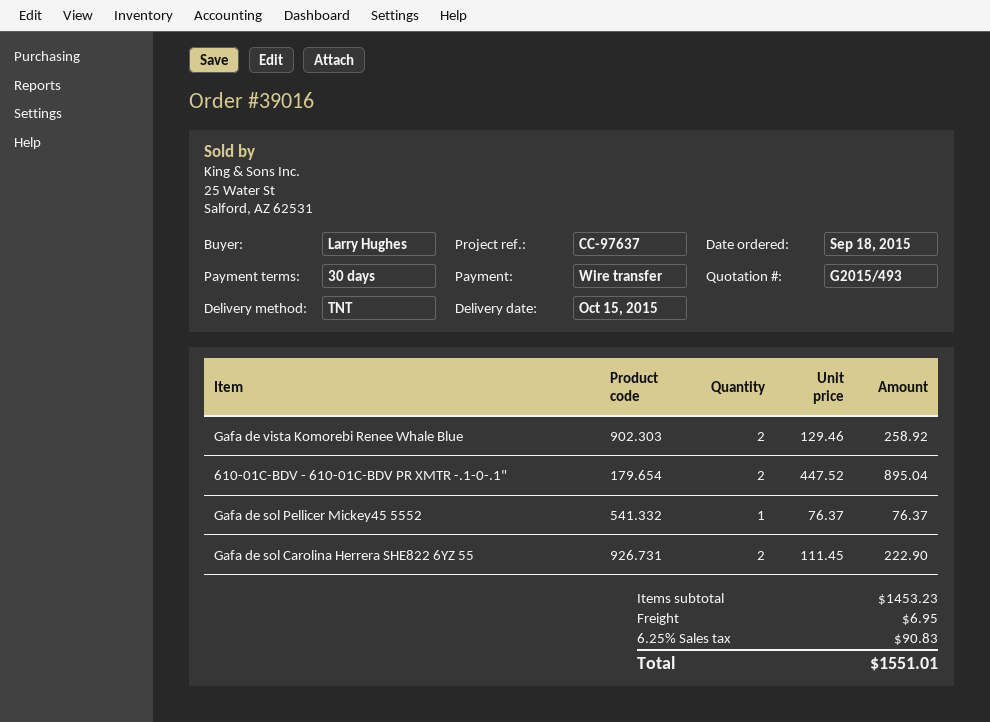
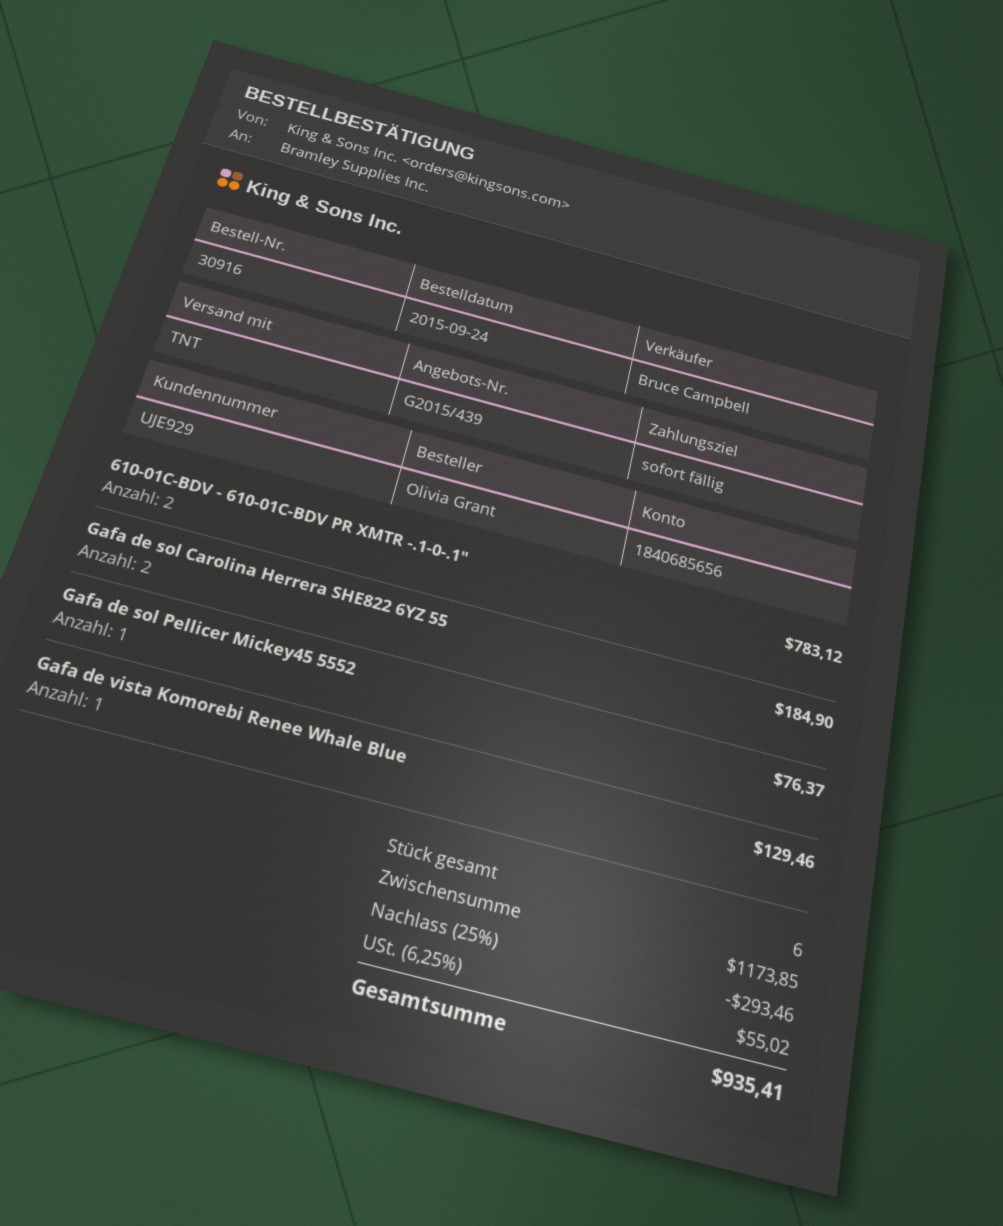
quote number: G2015/493 -> G2015/439
order number: 39016 -> 30916
order date: 2015-09-18 -> 2015-09-24
payment terms: 30 days -> on receipt
ordered by: Larry Hughes -> Olivia Grant
Gafa de vista Komorebi Renee Whale Blue: 2 for 258.92 -> 1 for 129.46
610-01C-BDV - 610-01C-BDV PR XMTR -.1-0-.1": 2 for 895.04 -> 2 for 783.12
Gafa de sol Carolina Herrera SHE822 6YZ 55: 2 for 222.90 -> 2 for 184.90
subtotal: 1453.23 -> 1173.85
discount: none -> 25% = 293.46
shipping: 6.95 -> none
tax: 6.25% = 90.83 -> 6.25% = 55.02
total: 1551.01 -> 935.41

